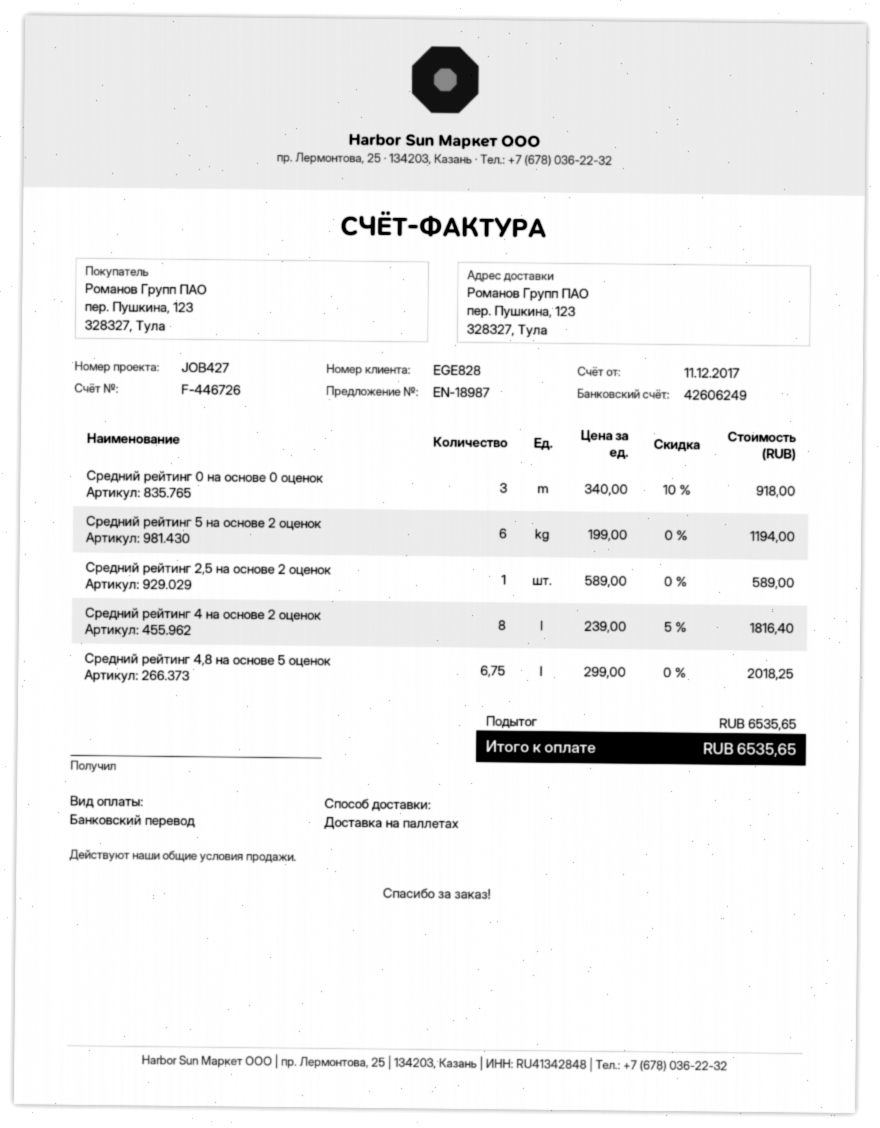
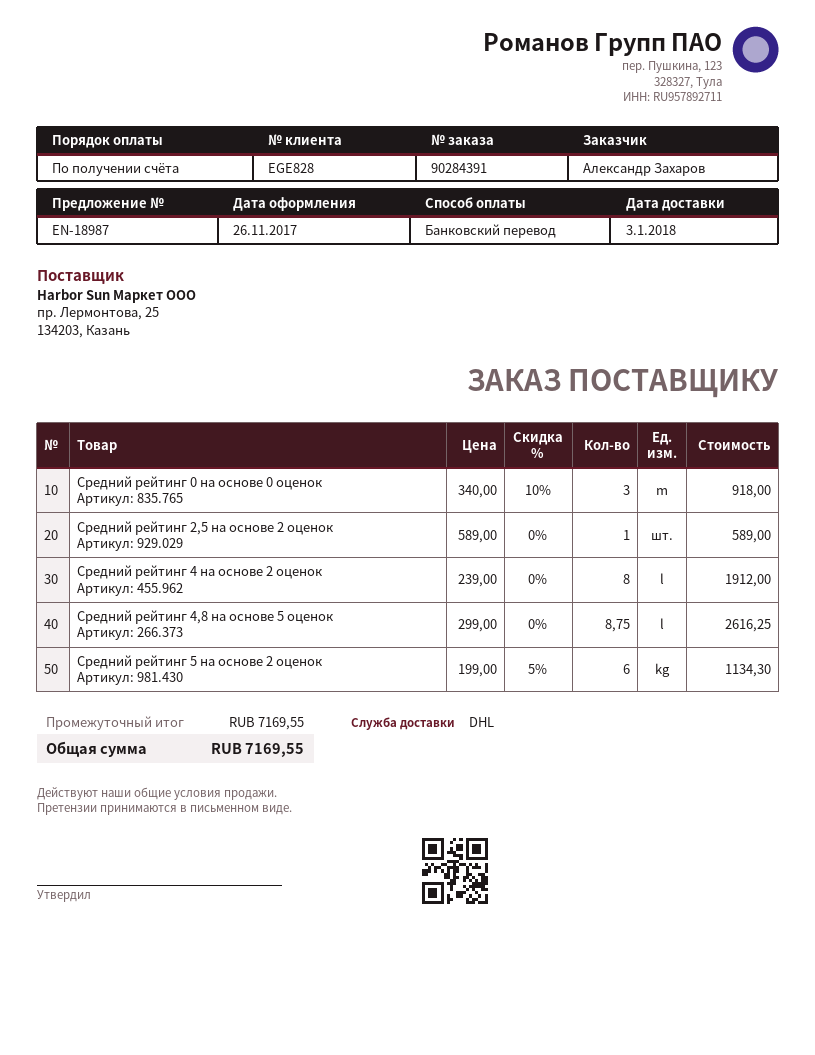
shipping method: pallet freight -> DHL
Средний рейтинг 5 на основе 2 оценок: 6 x 199.00 = 1194.00 -> 6 x 199.00 - 5% = 1134.30
Средний рейтинг 4 на основе 2 оценок: 8 x 239.00 - 5% = 1816.40 -> 8 x 239.00 = 1912.00
Средний рейтинг 4,8 на основе 5 оценок: 6.75 x 299.00 = 2018.25 -> 8.75 x 299.00 = 2616.25
subtotal: 6535.65 -> 7169.55
total: 6535.65 -> 7169.55

